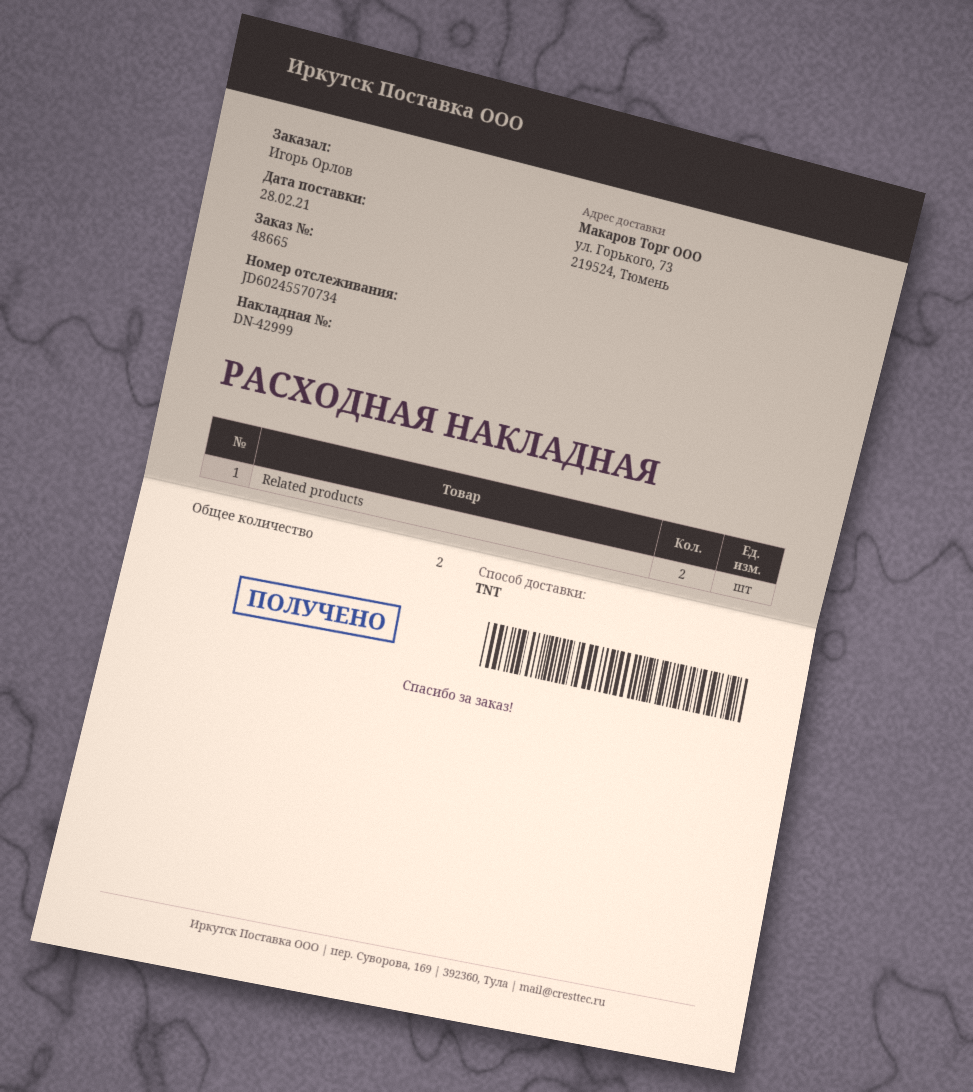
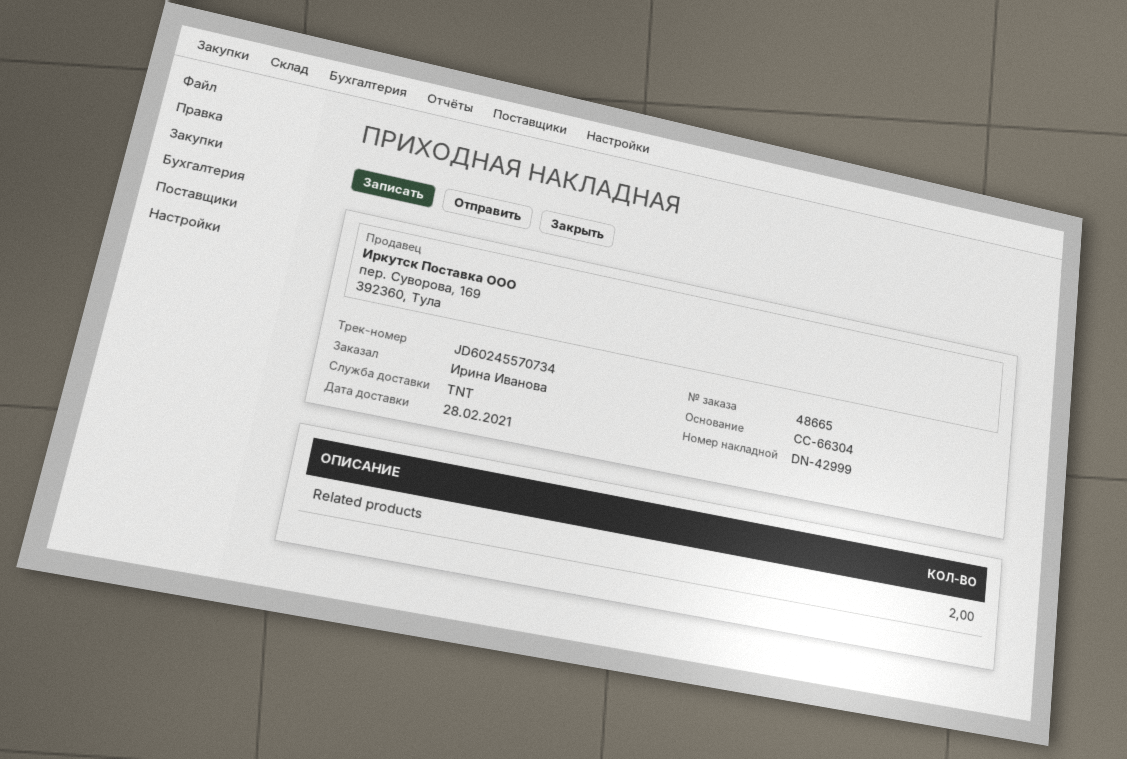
ordered by: Игорь Орлов -> Ирина Иванова

